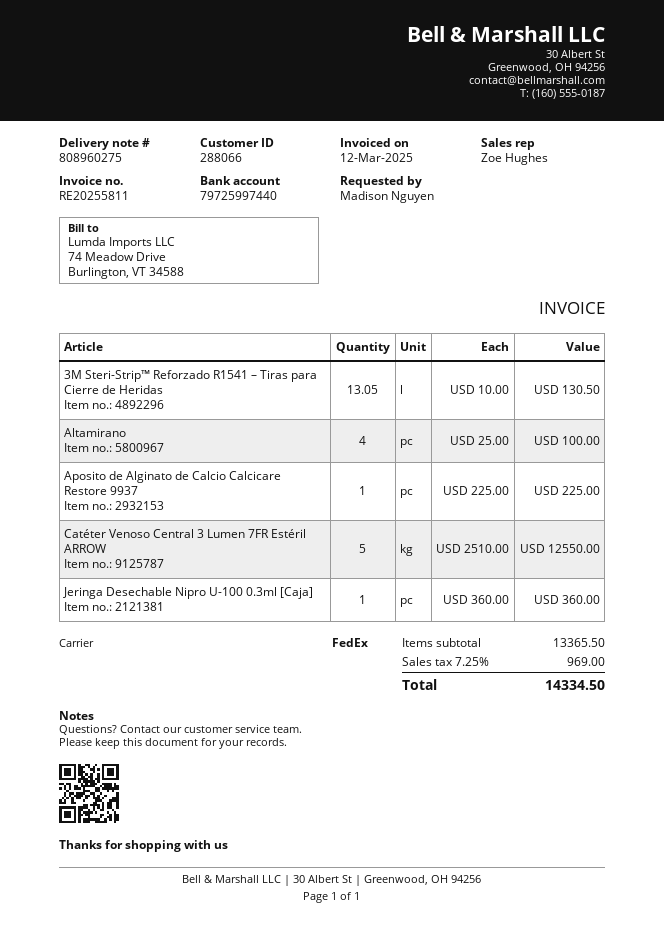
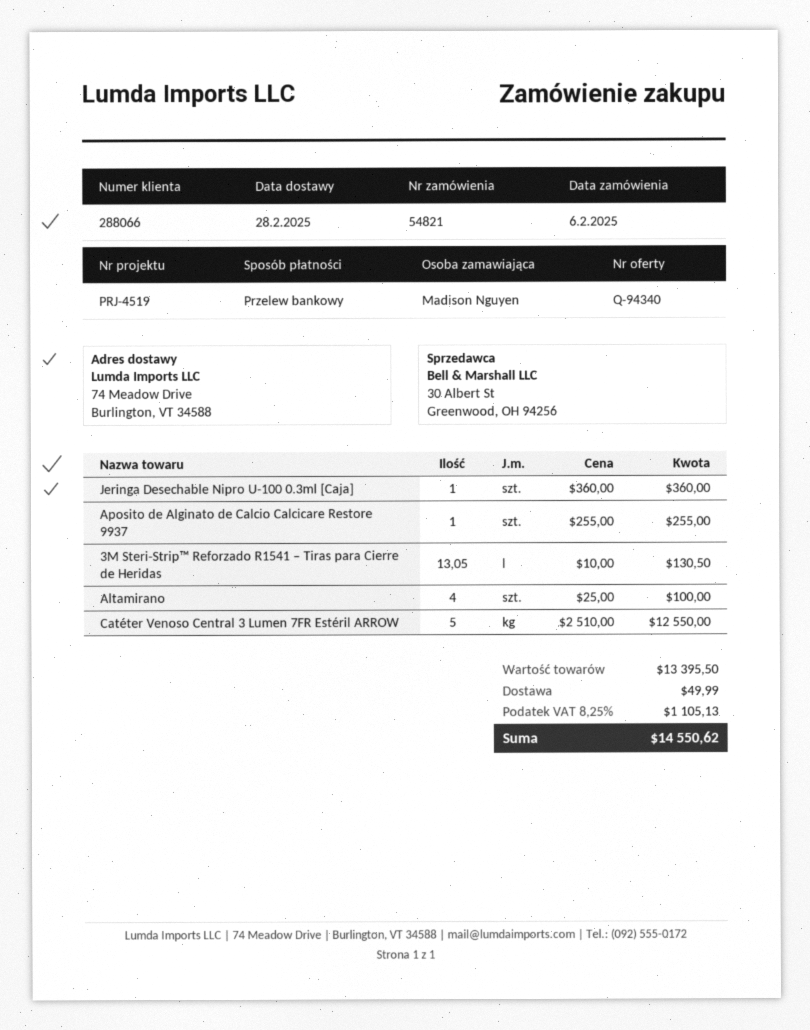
Aposito de Alginato de Calcio Calcicare Restore 9937: 1 x 225.00 = 225.00 -> 1 x 255.00 = 255.00
subtotal: 13365.50 -> 13395.50
shipping: none -> 49.99
tax: 7.25% = 969.00 -> 8.25% = 1105.13
total: 14334.50 -> 14550.62

